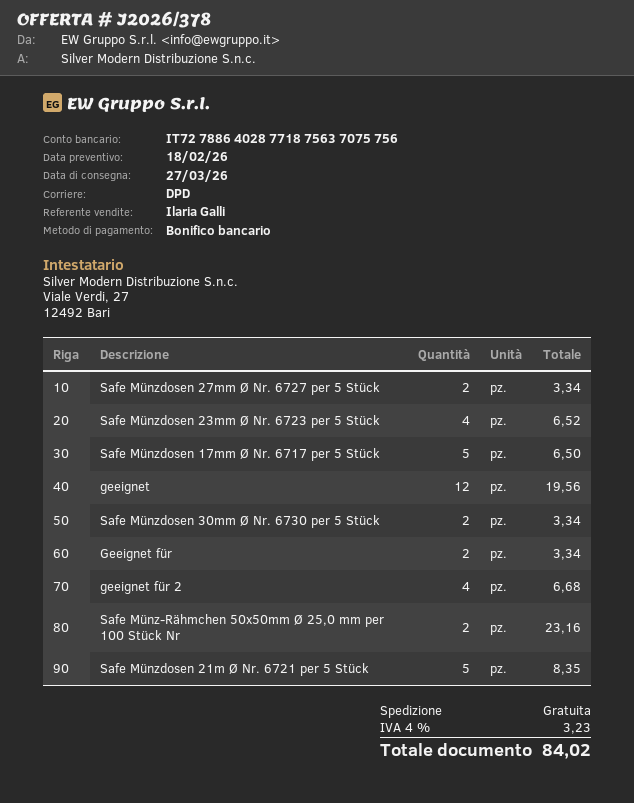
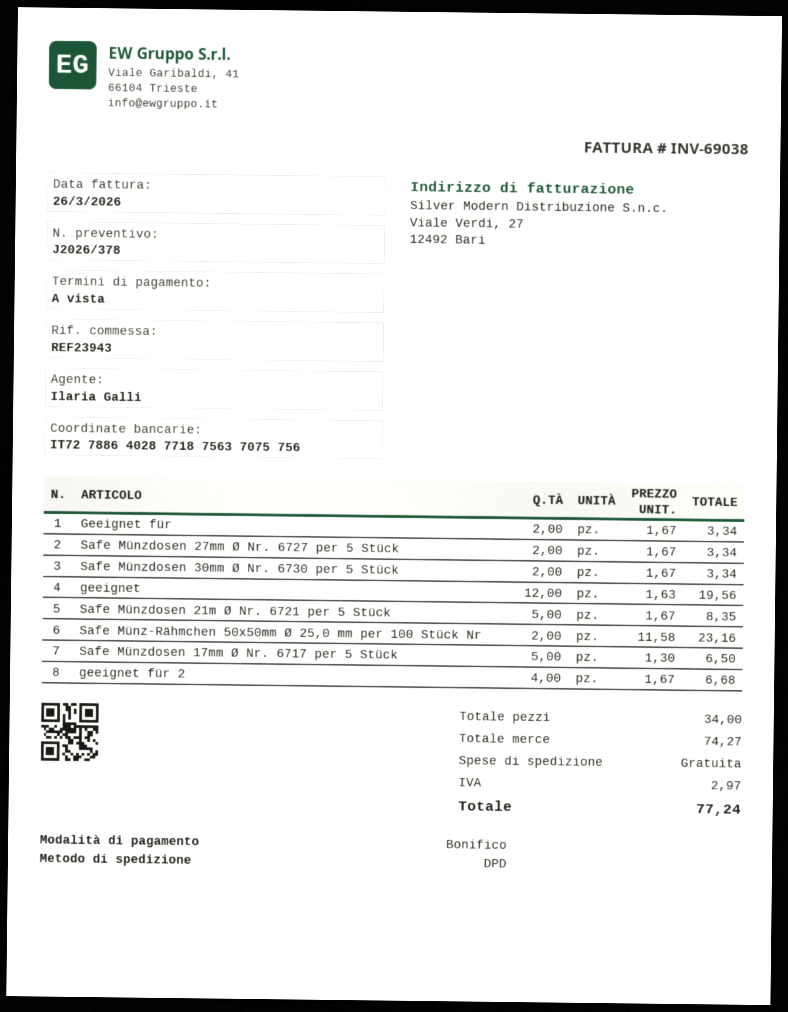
Safe Münzdosen 23mm Ø Nr. 6723 per 5 Stück: 4 for 6.52 -> none
tax: 3.23 -> 2.97
total: 84.02 -> 77.24

